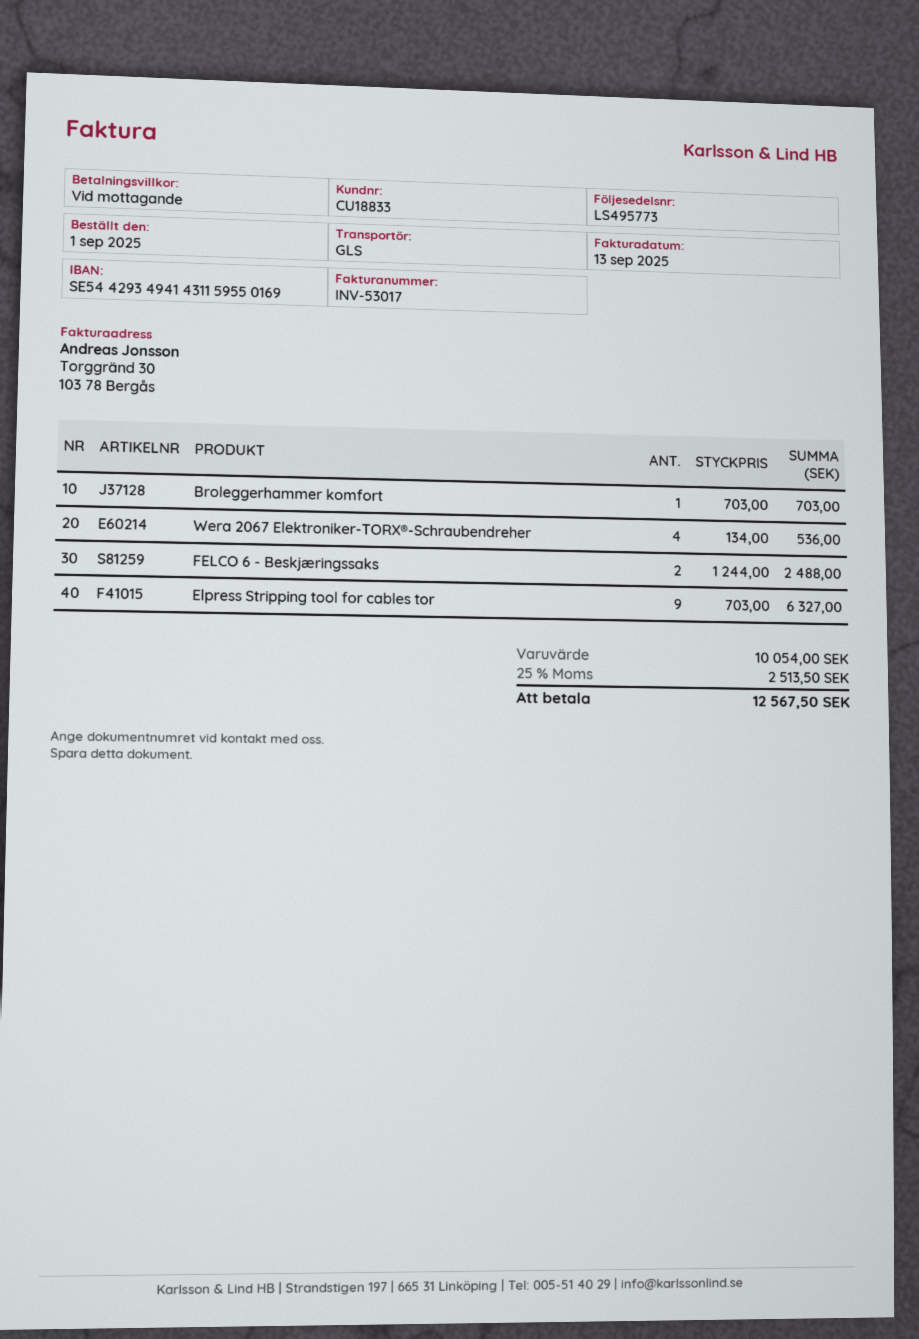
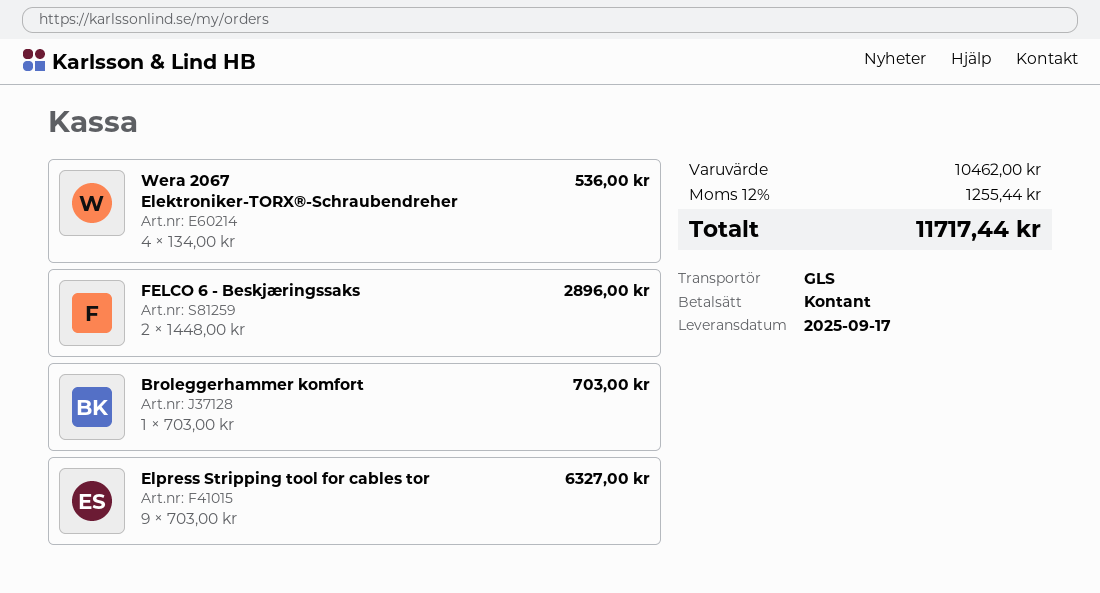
FELCO 6 - Beskjæringssaks: 2 x 1244.00 = 2488.00 -> 2 x 1448.00 = 2896.00
subtotal: 10054.00 -> 10462.00
tax: 25% = 2513.50 -> 12% = 1255.44
total: 12567.50 -> 11717.44

